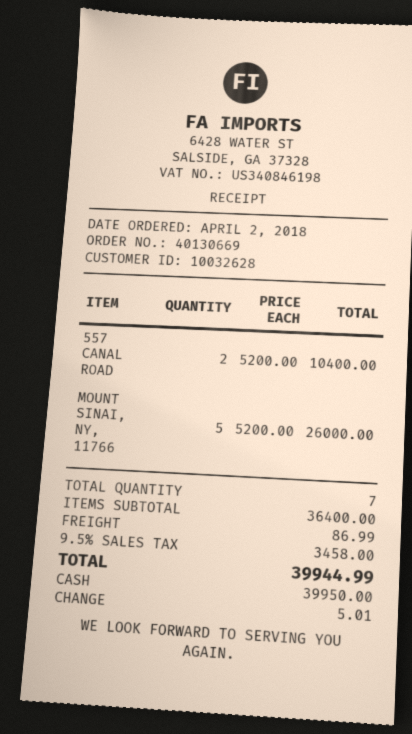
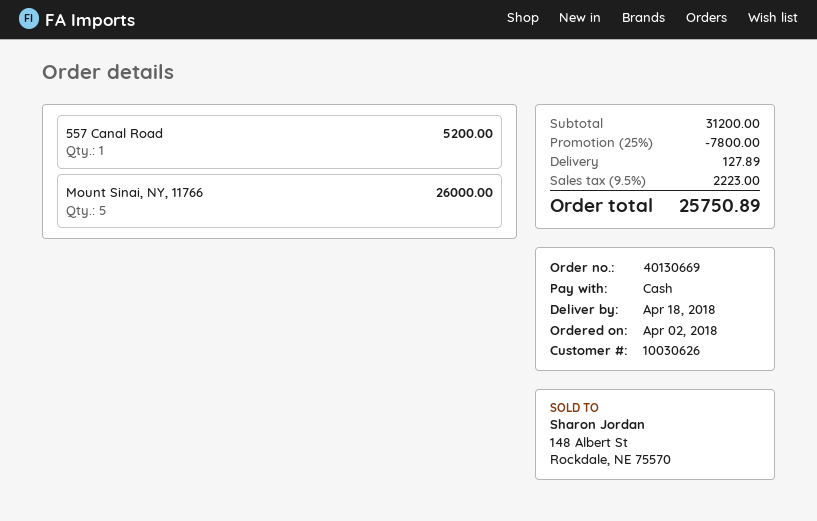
customer number: 10032628 -> 10030626
557 CANAL ROAD: 2 for 10400.00 -> 1 for 5200.00
subtotal: 36400.00 -> 31200.00
discount: none -> 25% = 7800.00
shipping: 86.99 -> 127.89
tax: 9.5% = 3458.00 -> 9.5% = 2223.00
total: 39944.99 -> 25750.89

